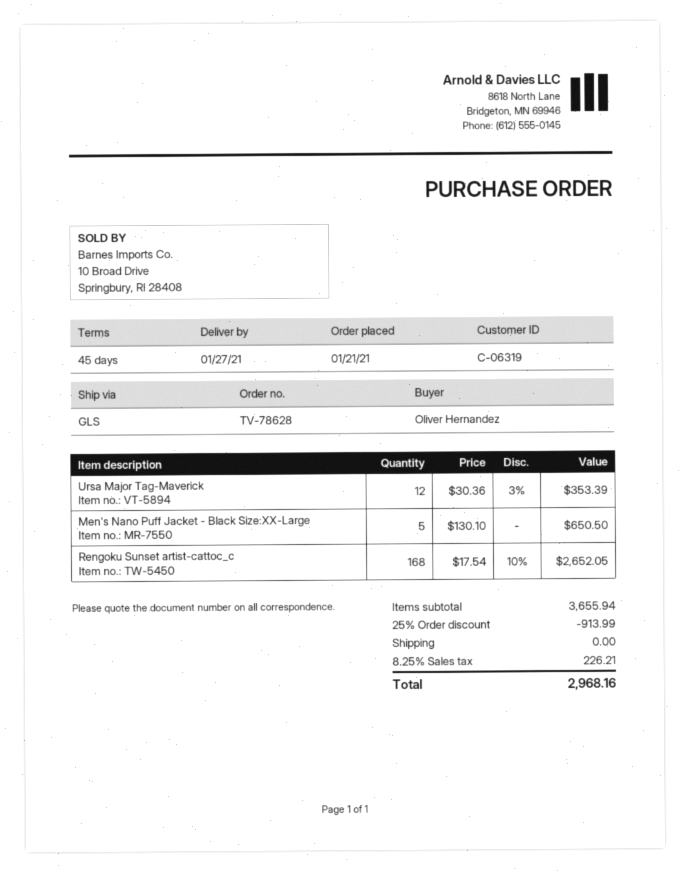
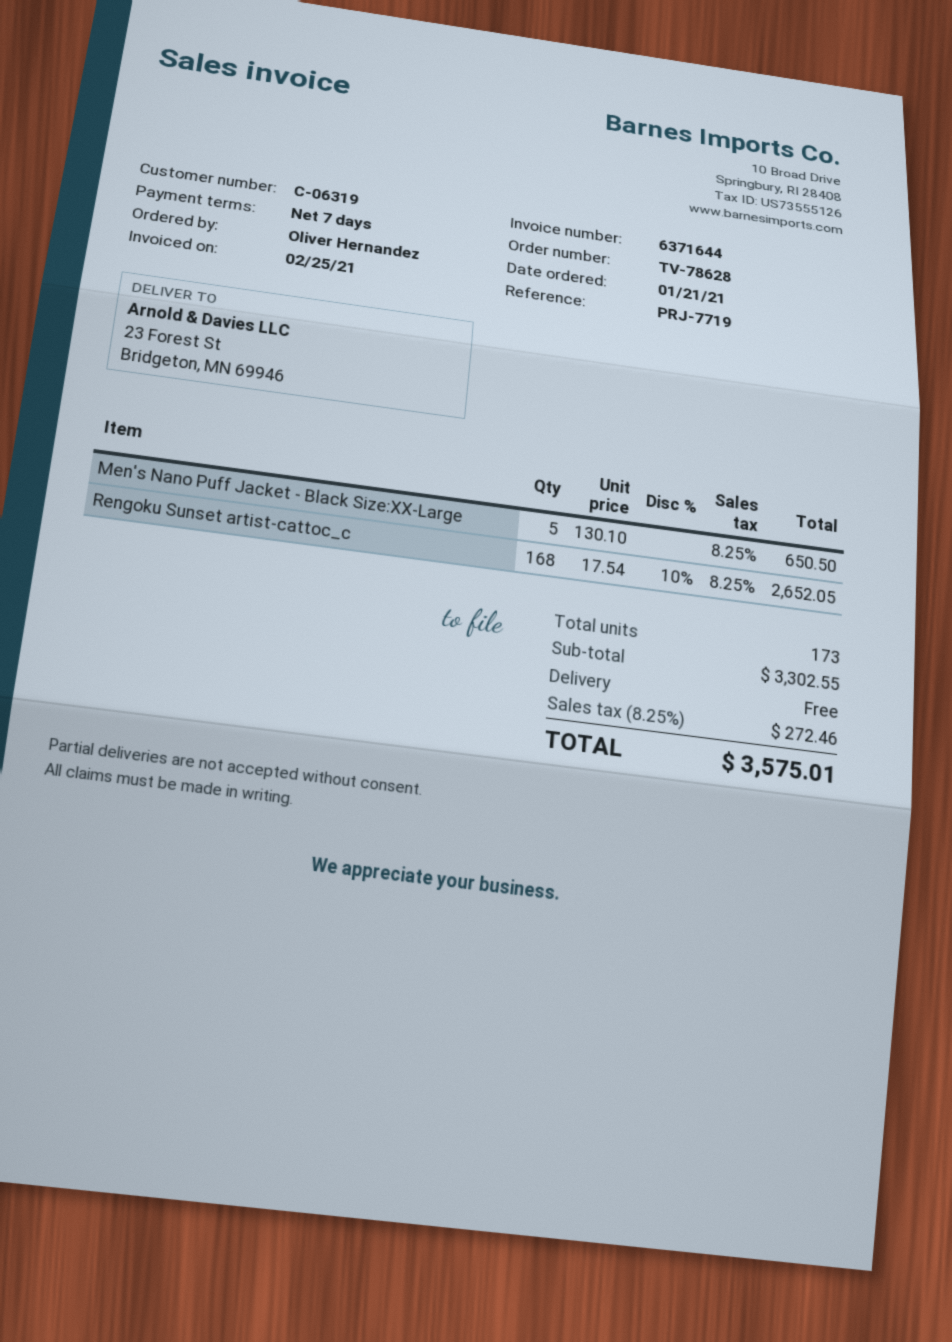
payment terms: 45 days -> 7 days
Ursa Major Tag-Maverick: 12 x 30.36 - 3% = 353.39 -> none
subtotal: 3655.94 -> 3302.55
discount: 25% = 913.99 -> none
tax: 8.25% = 226.21 -> 8.25% = 272.46
total: 2968.16 -> 3575.01

